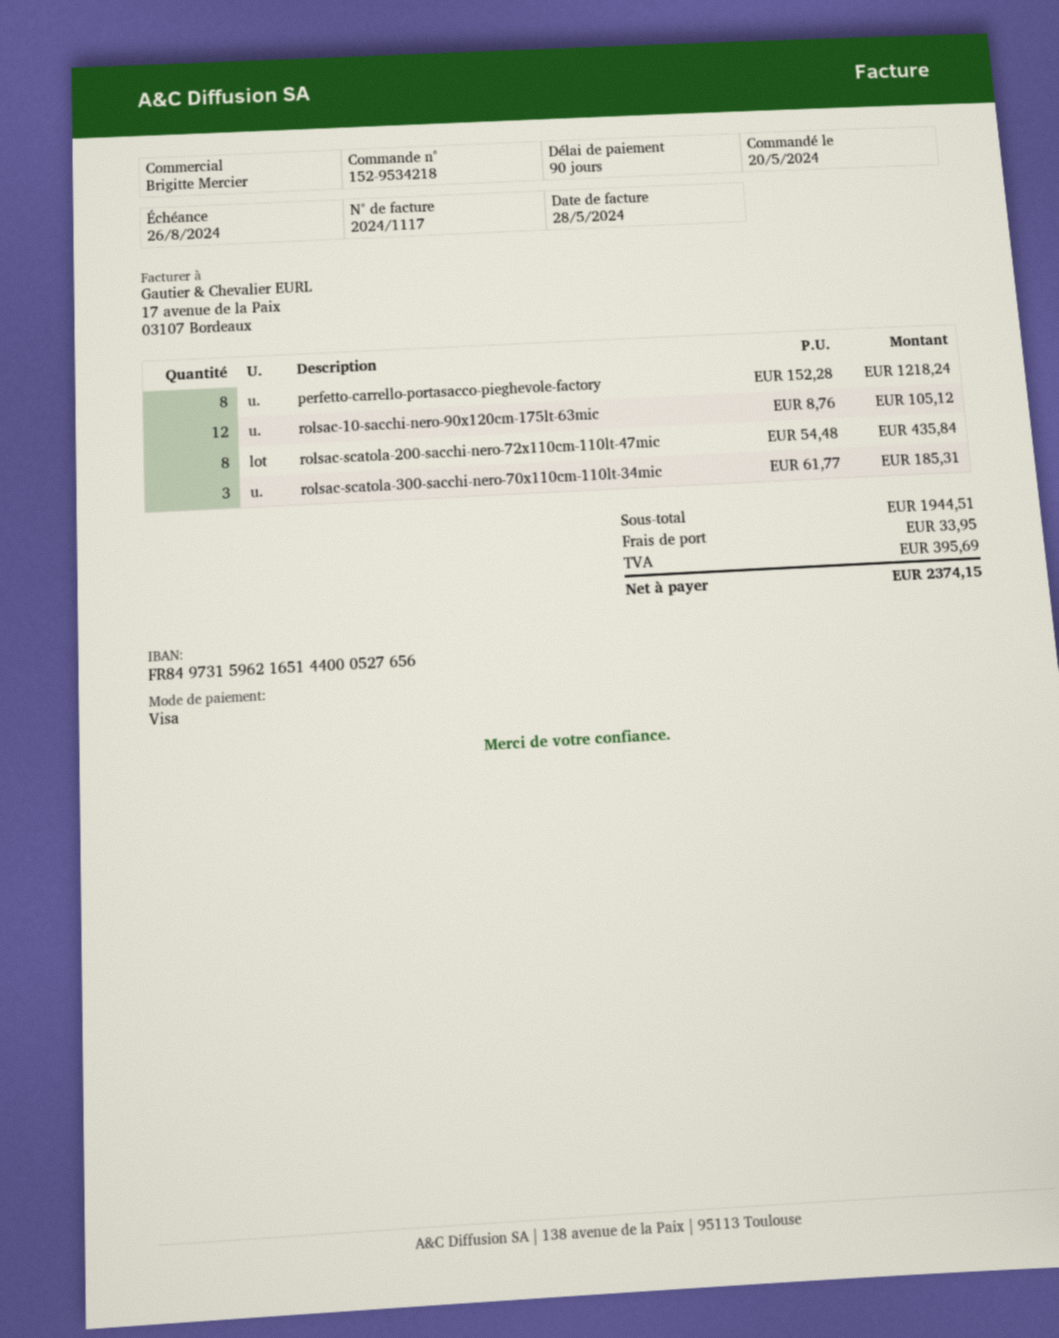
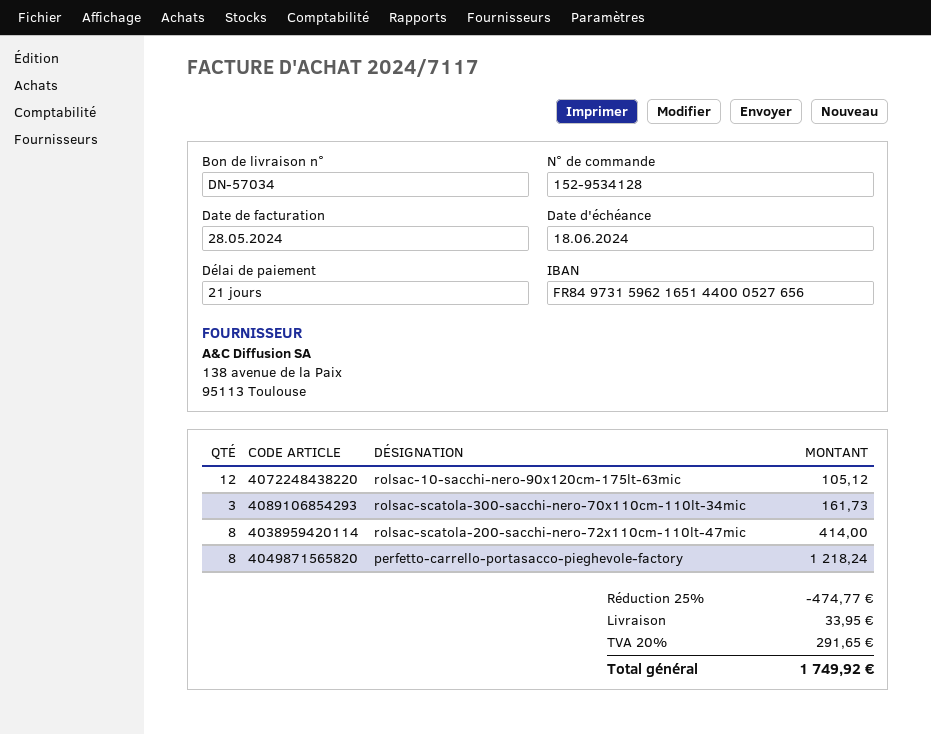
order number: 152-9534218 -> 152-9534128
invoice number: 2024/1117 -> 2024/7117
payment terms: 90 days -> 21 days
due date: 2024-08-26 -> 2024-06-18
rolsac-scatola-200-sacchi-nero-72x110cm-110lt-47mic: 8 for 435.84 -> 8 for 414.00
rolsac-scatola-300-sacchi-nero-70x110cm-110lt-34mic: 3 for 185.31 -> 3 for 161.73
discount: none -> 25% = 474.77
tax: 395.69 -> 291.65
total: 2374.15 -> 1749.92

